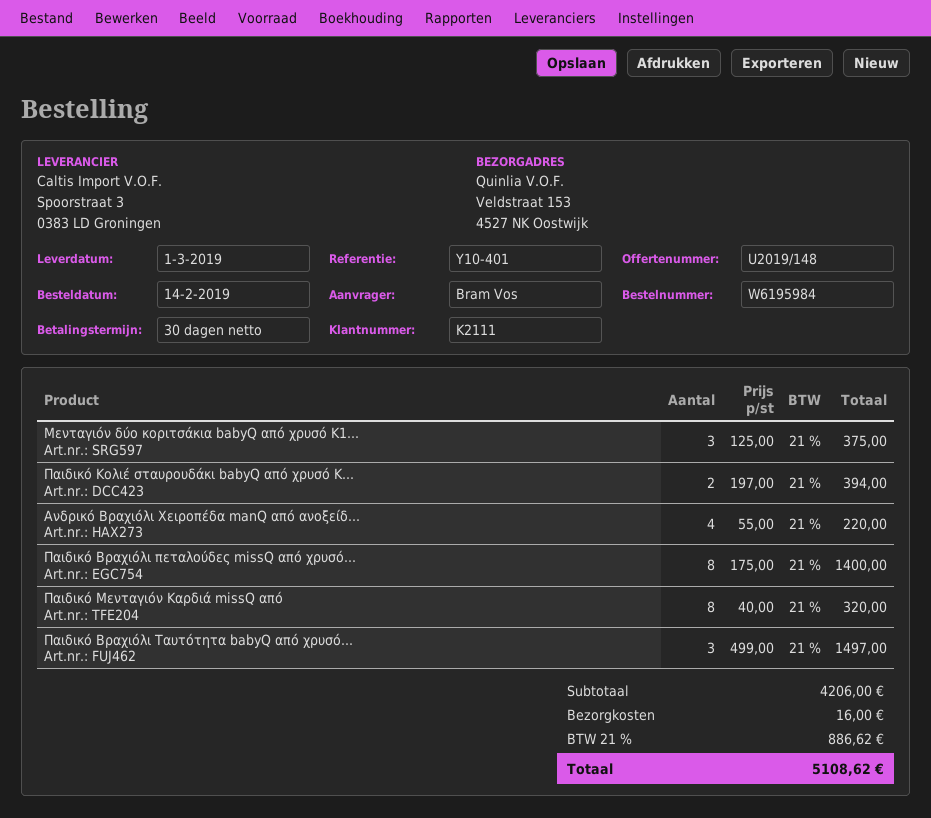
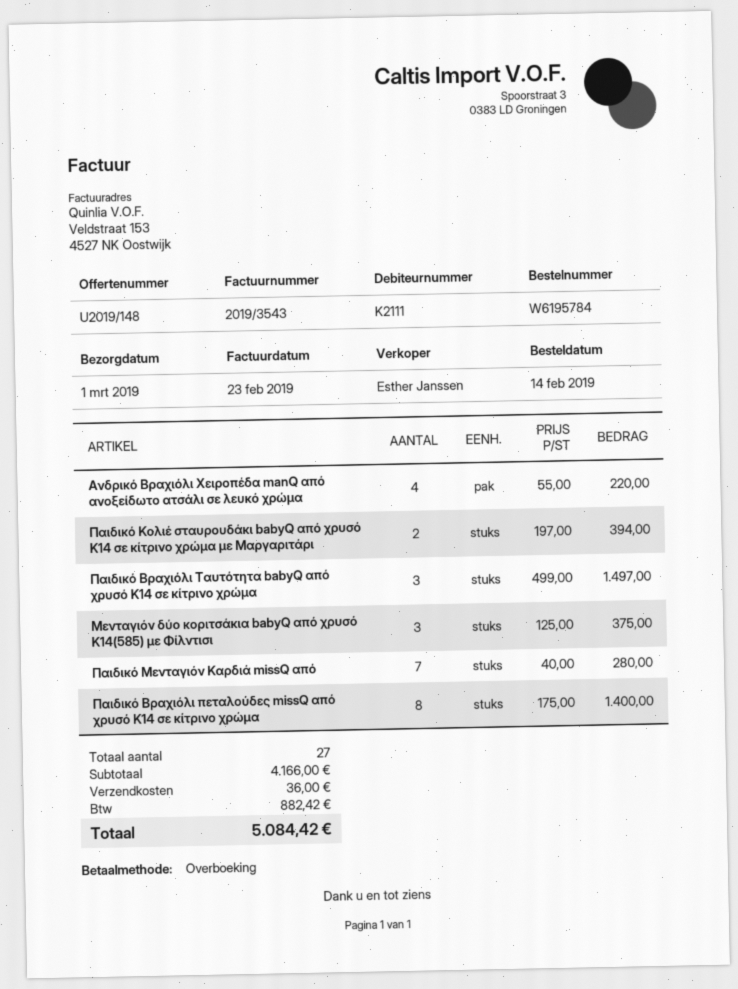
order number: W6195984 -> W6195784
Παιδικό Μενταγιόν Καρδιά missQ από: 8 x 40.00 = 320.00 -> 7 x 40.00 = 280.00
subtotal: 4206.00 -> 4166.00
shipping: 16.00 -> 36.00
tax: 886.62 -> 882.42
total: 5108.62 -> 5084.42

